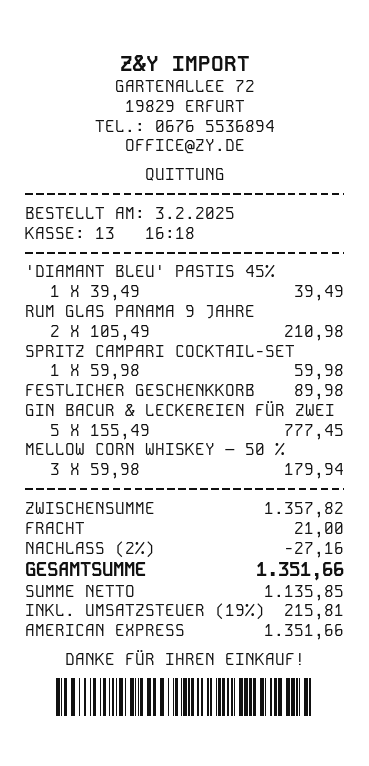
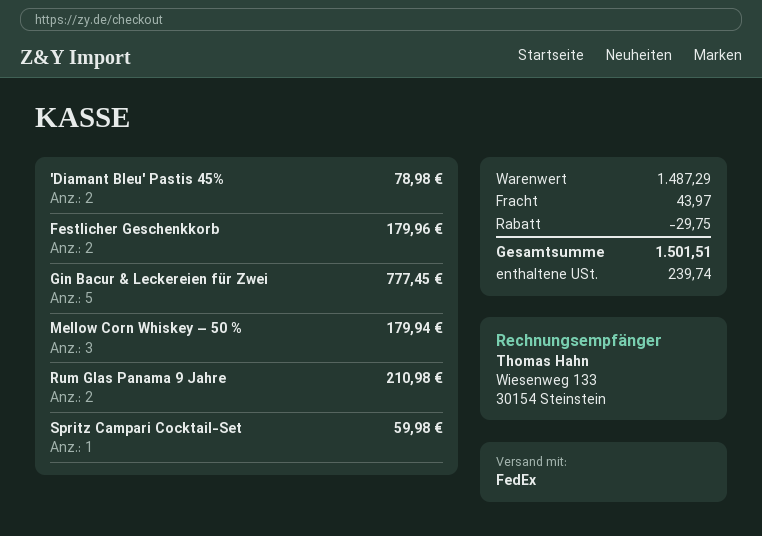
'DIAMANT BLEU' PASTIS 45%: 1 for 39.49 -> 2 for 78.98
FESTLICHER GESCHENKKORB: 1 for 89.98 -> 2 for 179.96
subtotal: 1357.82 -> 1487.29
discount: 27.16 -> 29.75
shipping: 21.00 -> 43.97
tax: 215.81 -> 239.74
total: 1351.66 -> 1501.51

